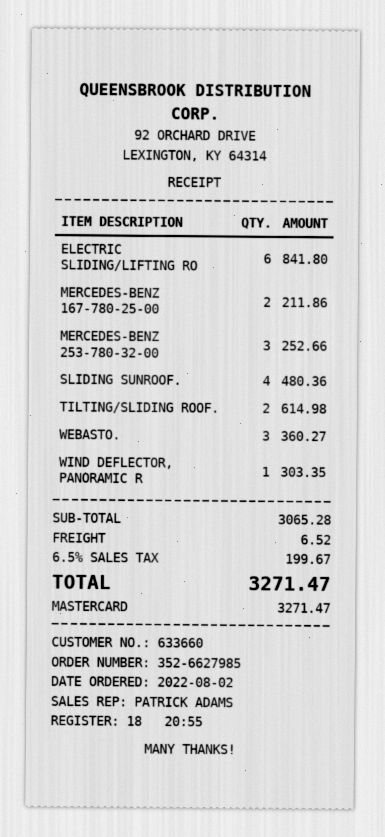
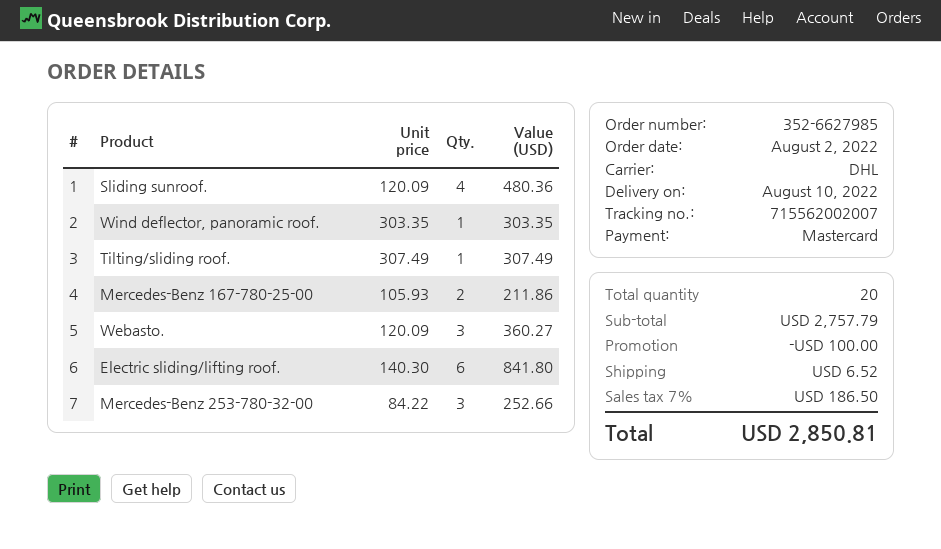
TILTING/SLIDING ROOF.: 2 for 614.98 -> 1 for 307.49
subtotal: 3065.28 -> 2757.79
discount: none -> 100.00
tax: 6.5% = 199.67 -> 7% = 186.50
total: 3271.47 -> 2850.81

